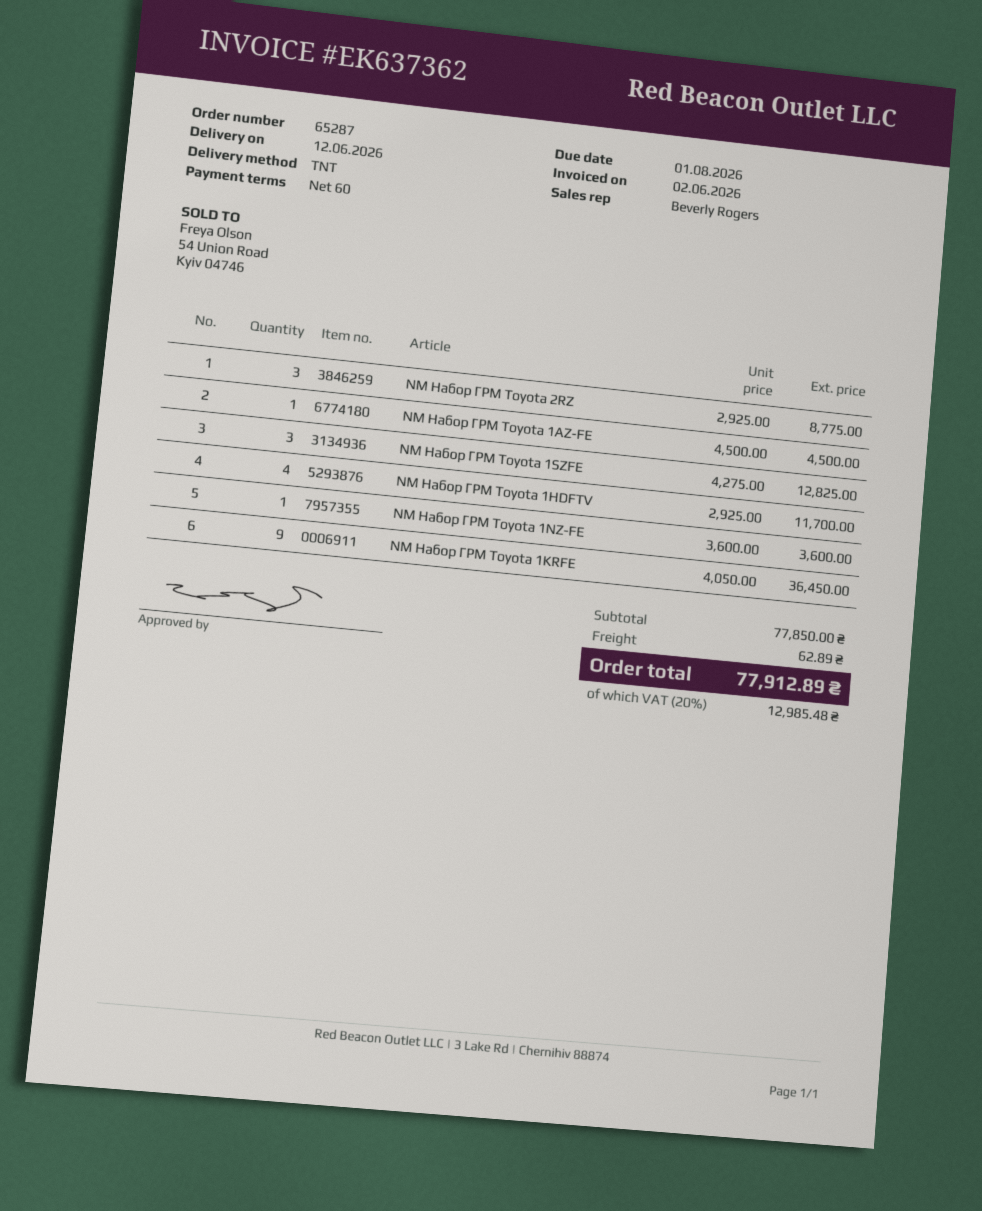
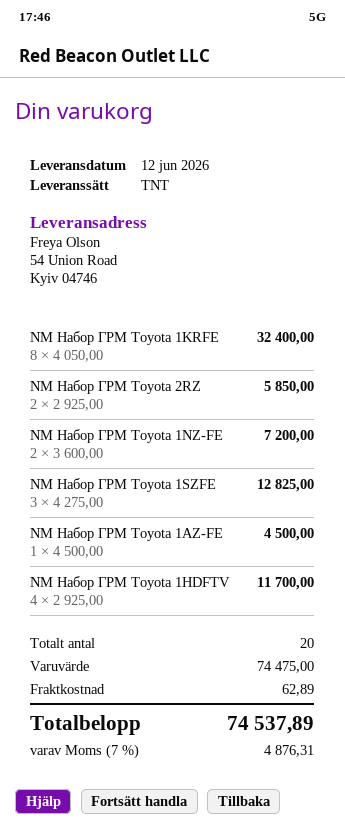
NM Набор ГРМ Toyota 2RZ: 3 x 2925.00 = 8775.00 -> 2 x 2925.00 = 5850.00
NM Набор ГРМ Toyota 1NZ-FE: 1 x 3600.00 = 3600.00 -> 2 x 3600.00 = 7200.00
NM Набор ГРМ Toyota 1KRFE: 9 x 4050.00 = 36450.00 -> 8 x 4050.00 = 32400.00
subtotal: 77850.00 -> 74475.00
tax: 20% = 12985.48 -> 7% = 4876.31
total: 77912.89 -> 74537.89

